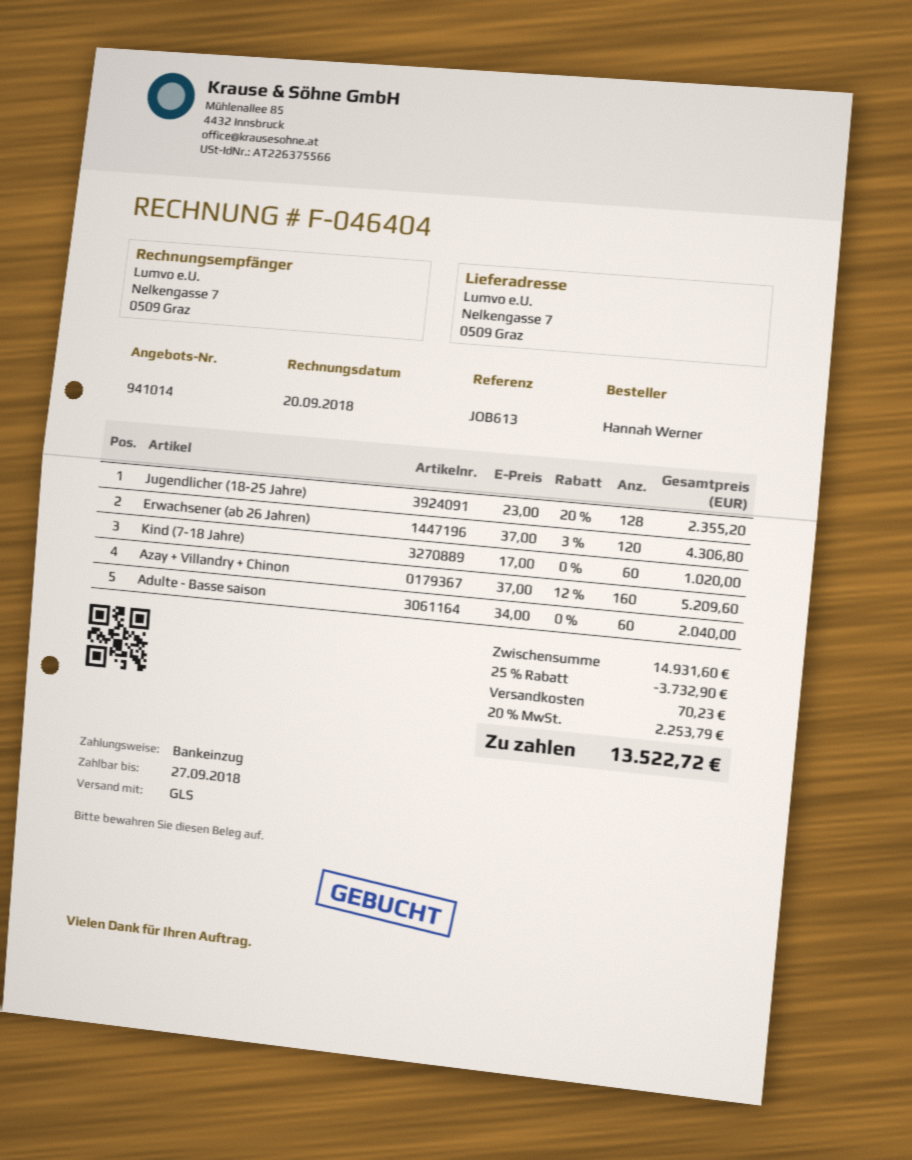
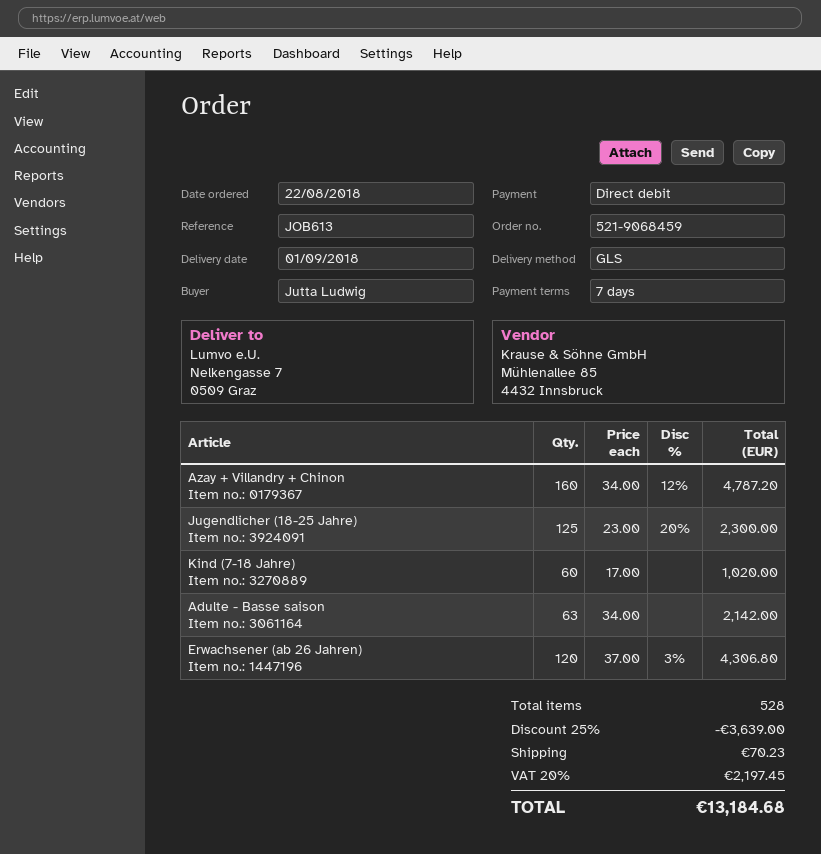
ordered by: Hannah Werner -> Jutta Ludwig
Jugendlicher (18-25 Jahre): 128 x 23.00 - 20% = 2355.20 -> 125 x 23.00 - 20% = 2300.00
Azay + Villandry + Chinon: 160 x 37.00 - 12% = 5209.60 -> 160 x 34.00 - 12% = 4787.20
Adulte - Basse saison: 60 x 34.00 = 2040.00 -> 63 x 34.00 = 2142.00
discount: 25% = 3732.90 -> 25% = 3639.00
tax: 20% = 2253.79 -> 20% = 2197.45
total: 13522.72 -> 13184.68

